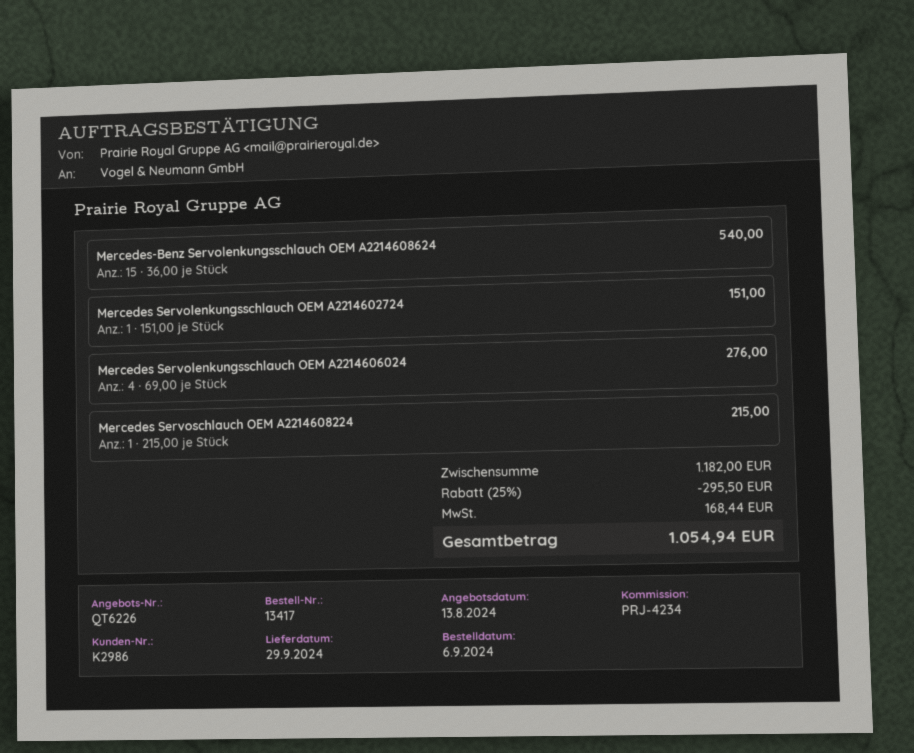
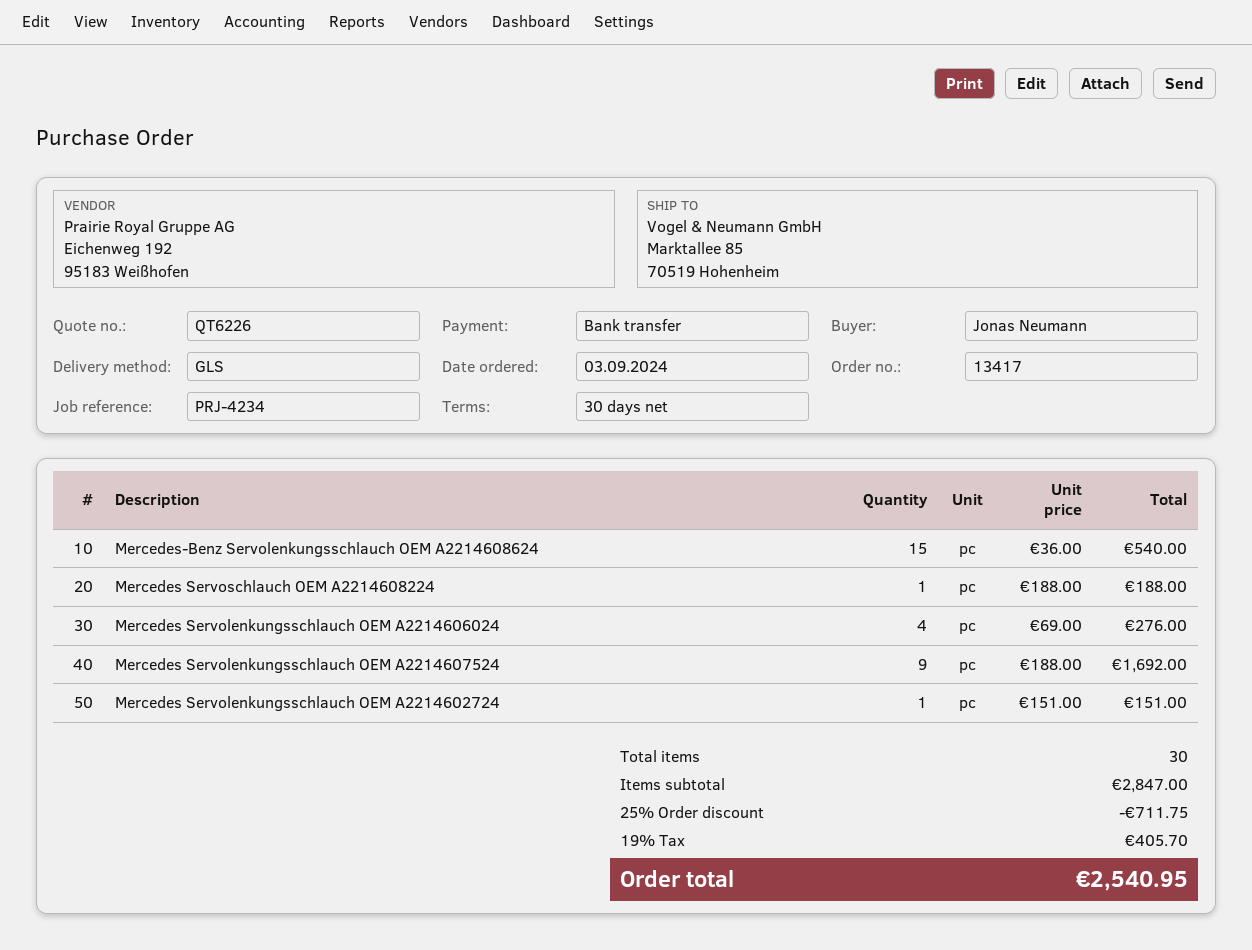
order date: 2024-09-06 -> 2024-09-03
Mercedes Servoschlauch OEM A2214608224: 1 x 215.00 = 215.00 -> 1 x 188.00 = 188.00
Mercedes Servolenkungsschlauch OEM A2214607524: none -> 9 x 188.00 = 1692.00
subtotal: 1182.00 -> 2847.00
discount: 25% = 295.50 -> 25% = 711.75
tax: 168.44 -> 405.70
total: 1054.94 -> 2540.95

